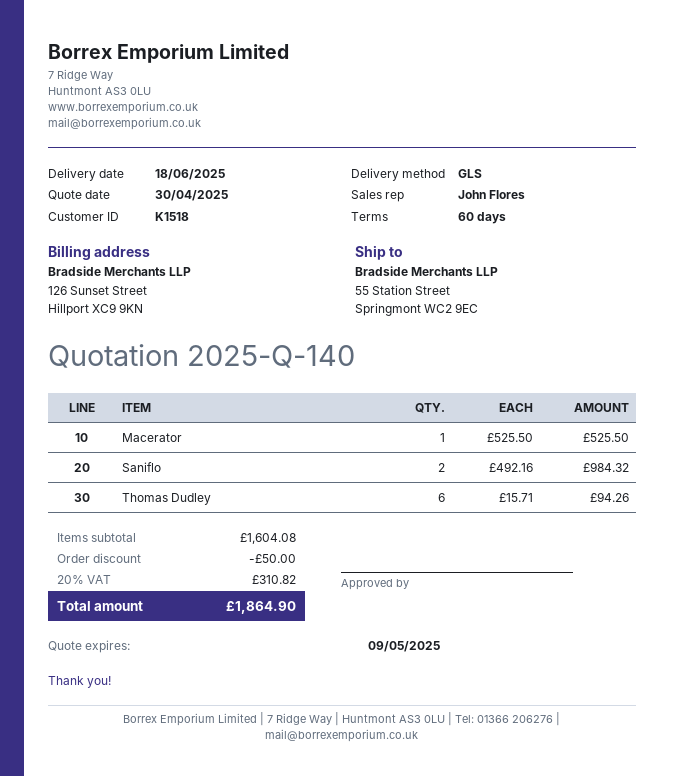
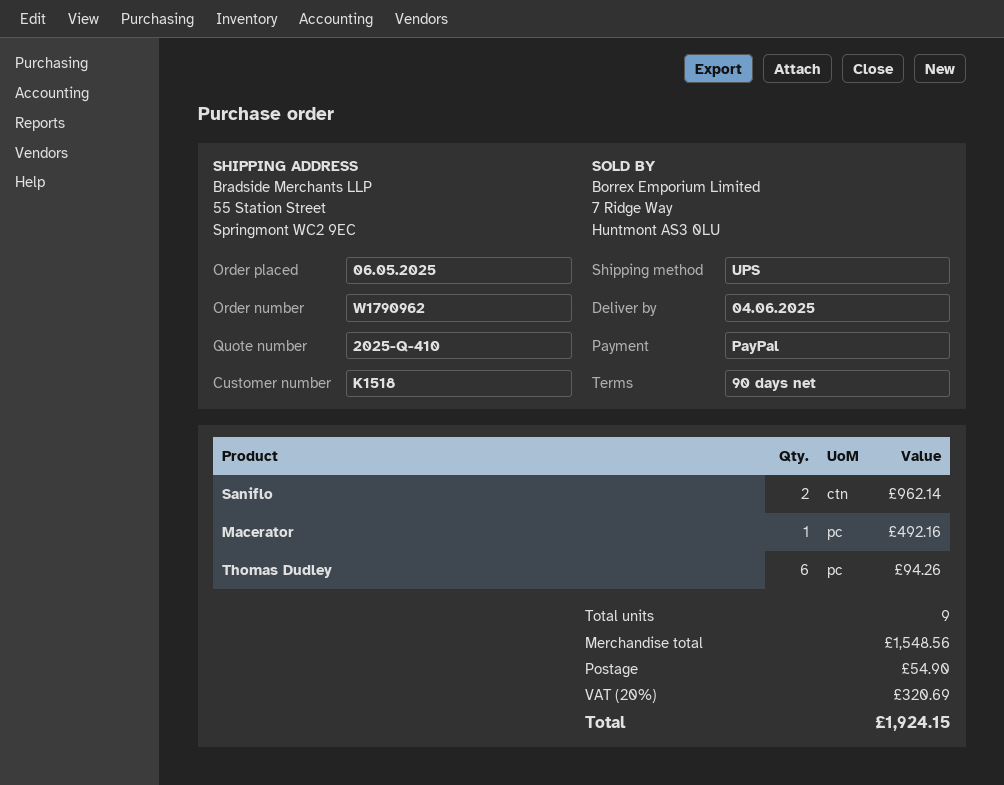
quote number: 2025-Q-140 -> 2025-Q-410
delivery date: 2025-06-18 -> 2025-06-04
payment terms: 60 days -> 90 days
shipping method: GLS -> UPS
Macerator: 1 for 525.50 -> 1 for 492.16
Saniflo: 2 for 984.32 -> 2 for 962.14
subtotal: 1604.08 -> 1548.56
discount: 50.00 -> none
shipping: none -> 54.90
tax: 20% = 310.82 -> 20% = 320.69
total: 1864.90 -> 1924.15

